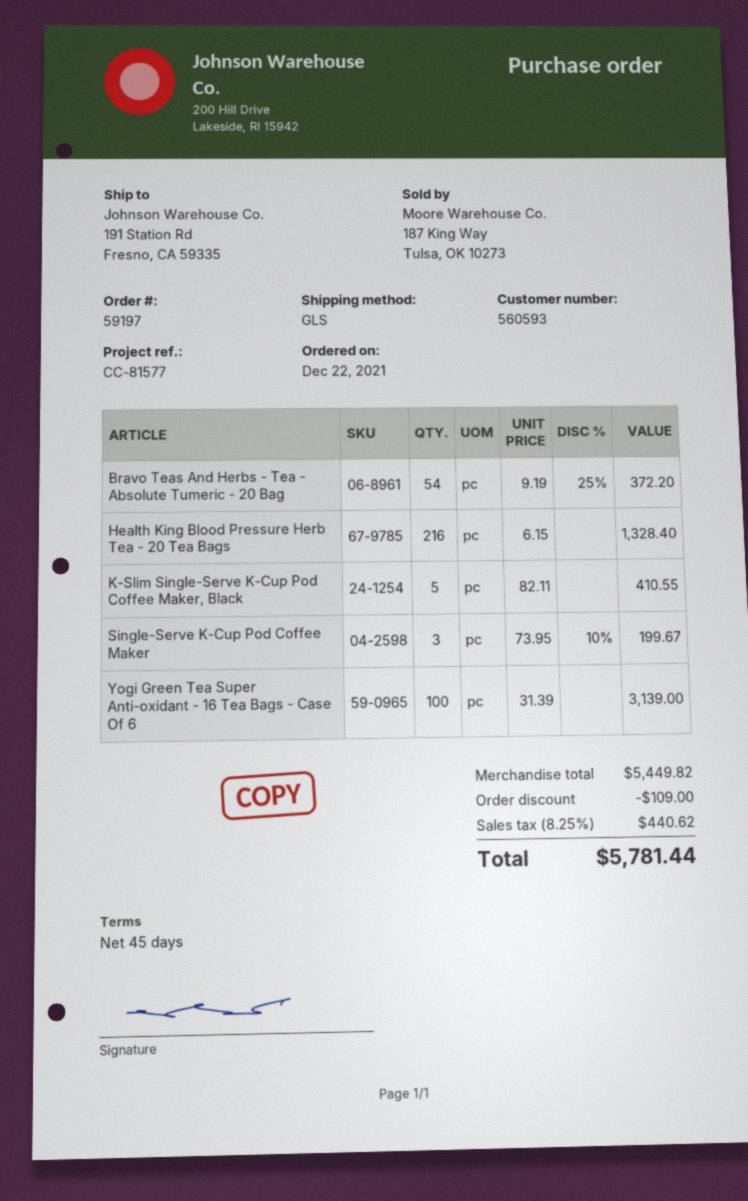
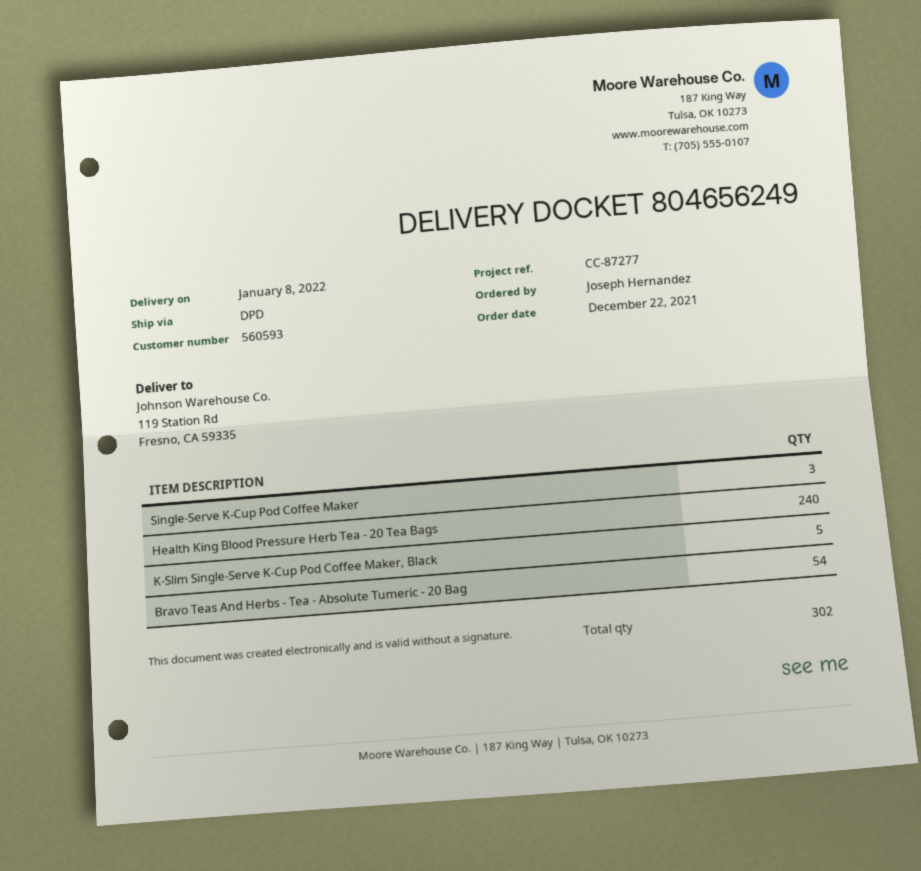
reference: CC-81577 -> CC-87277
shipping method: GLS -> DPD
ship to: 191 Station Rd, Fresno, CA 59335 -> 119 Station Rd, Fresno, CA 59335
Health King Blood Pressure Herb Tea - 20 Tea Bags: 216 -> 240
Yogi Green Tea Super Anti-oxidant - 16 Tea Bags - Case Of 6: 100 -> none

